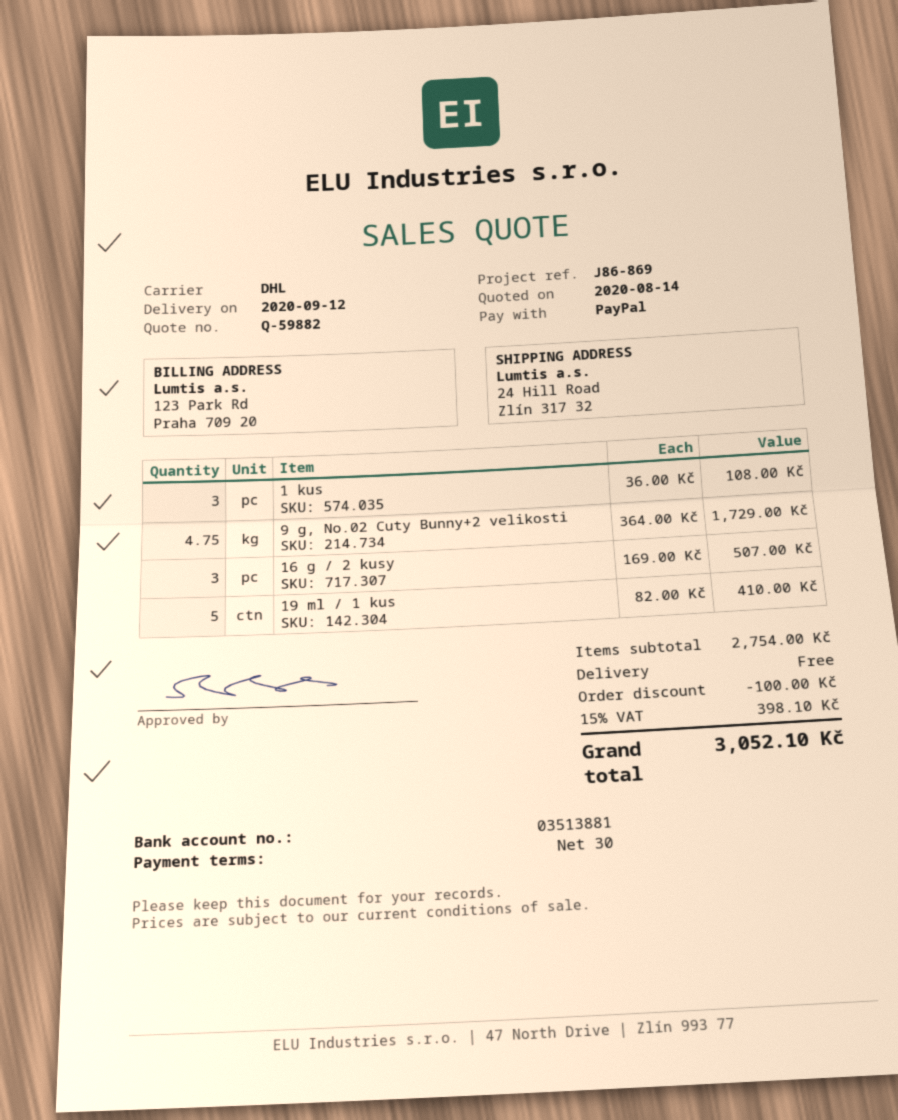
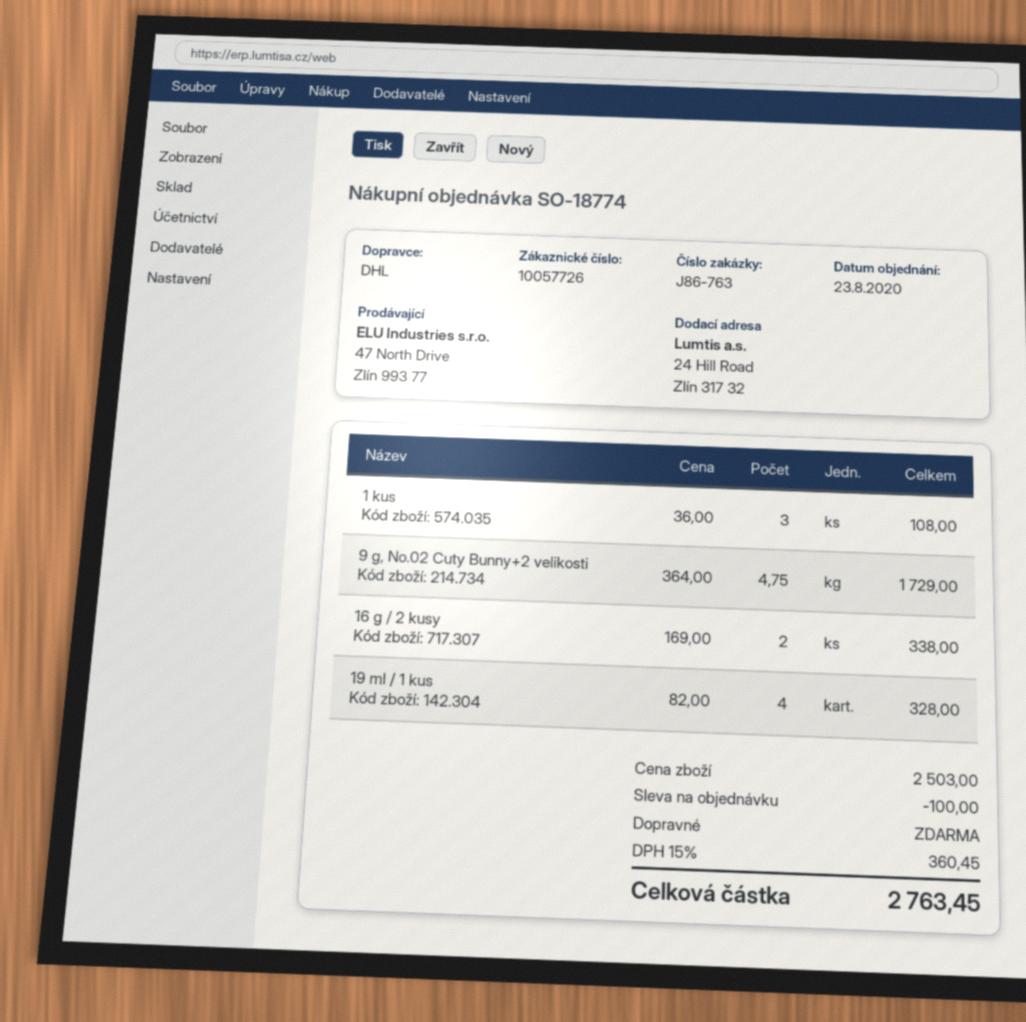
reference: J86-869 -> J86-763
16 g / 2 kusy: 3 x 169.00 = 507.00 -> 2 x 169.00 = 338.00
19 ml / 1 kus: 5 x 82.00 = 410.00 -> 4 x 82.00 = 328.00
subtotal: 2754.00 -> 2503.00
tax: 15% = 398.10 -> 15% = 360.45
total: 3052.10 -> 2763.45

